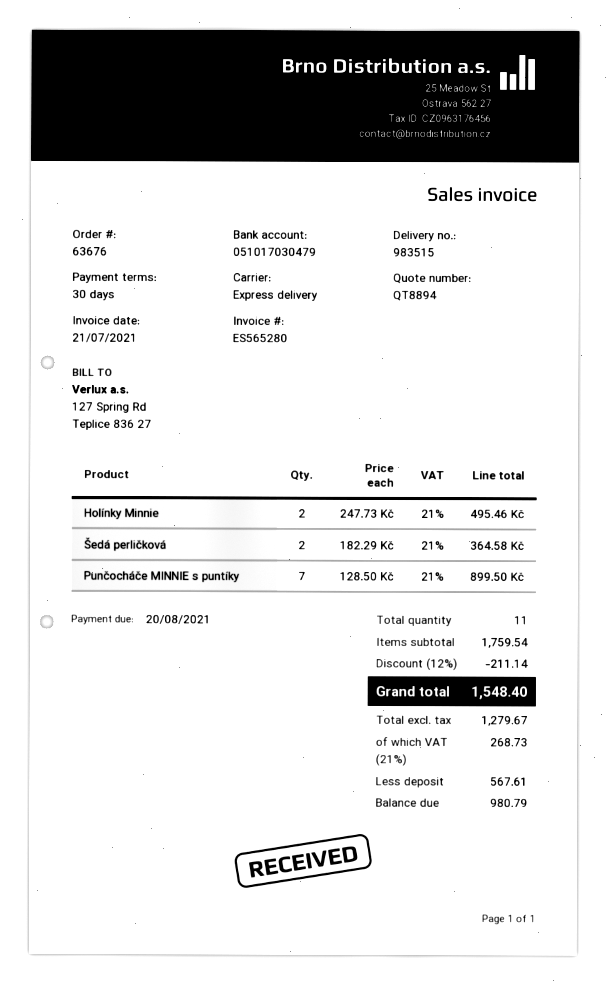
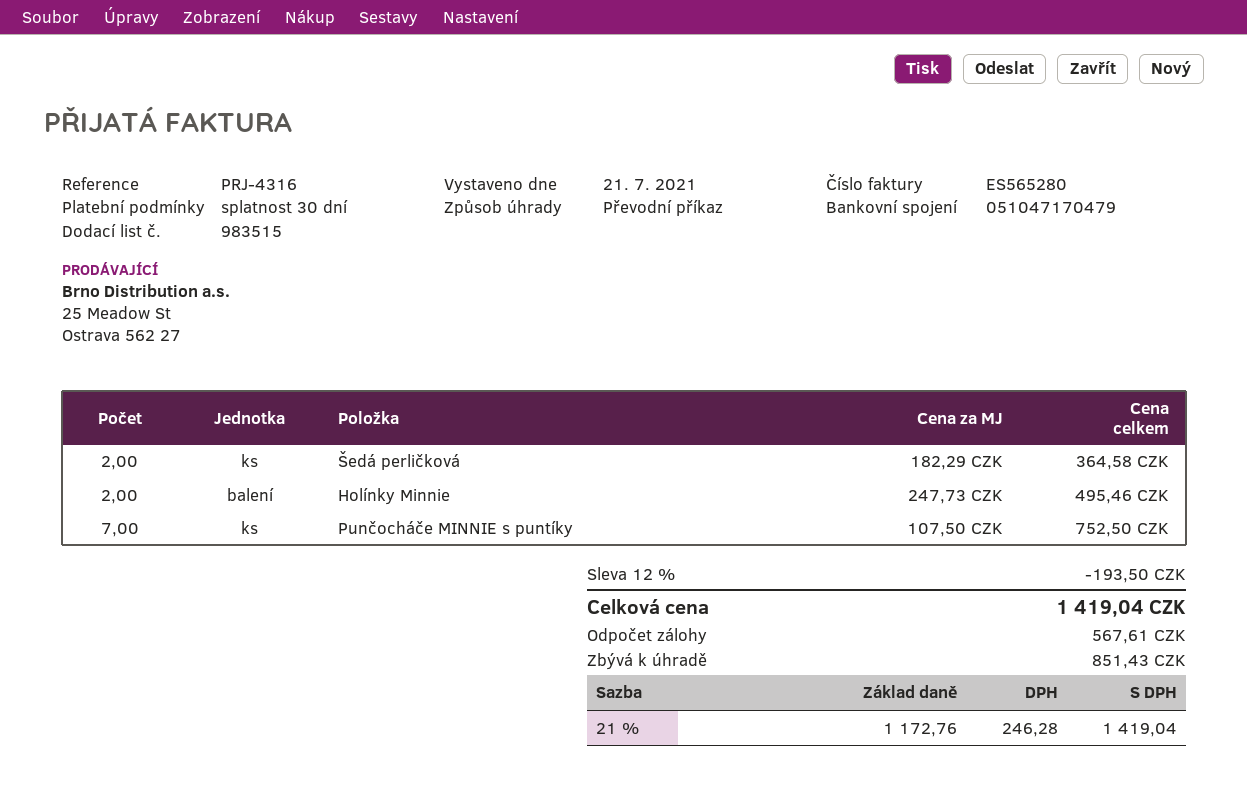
bank account: 051017030479 -> 051047170479
Punčocháče MINNIE s puntíky: 7 x 128.50 = 899.50 -> 7 x 107.50 = 752.50
discount: 12% = 211.14 -> 12% = 193.50
net: 1279.67 -> 1172.76
tax: 21% = 268.73 -> 21% = 246.28
total: 1548.40 -> 1419.04
balance: 980.79 -> 851.43

